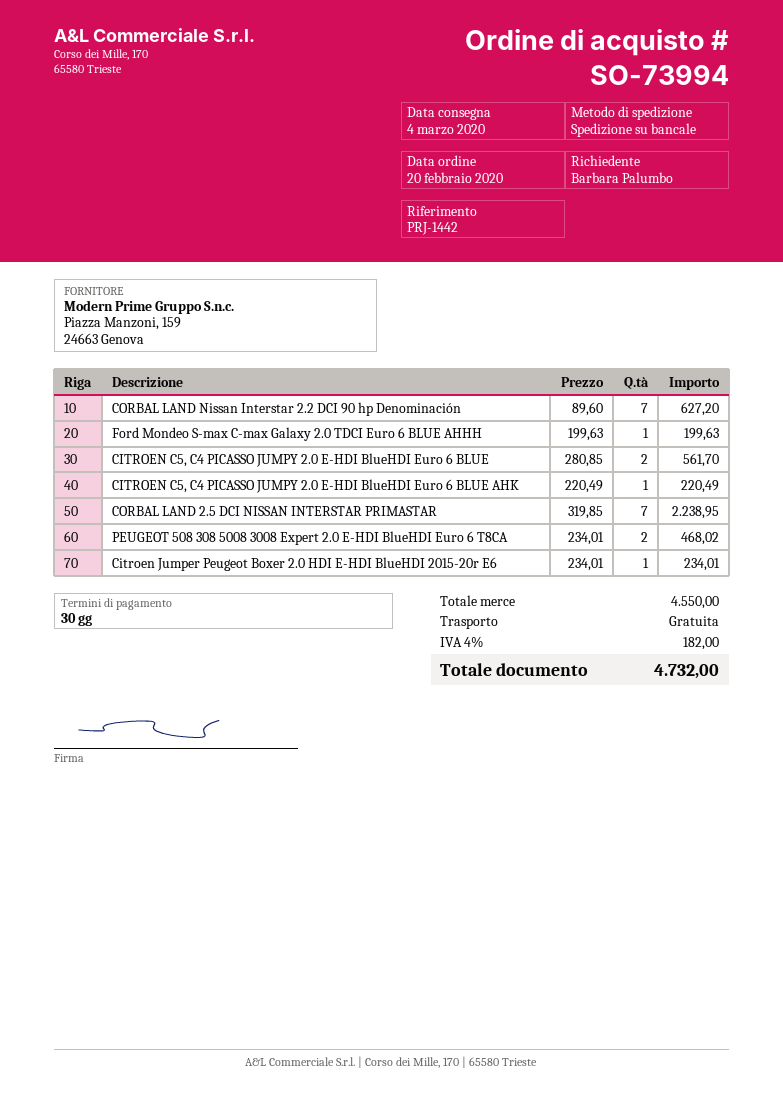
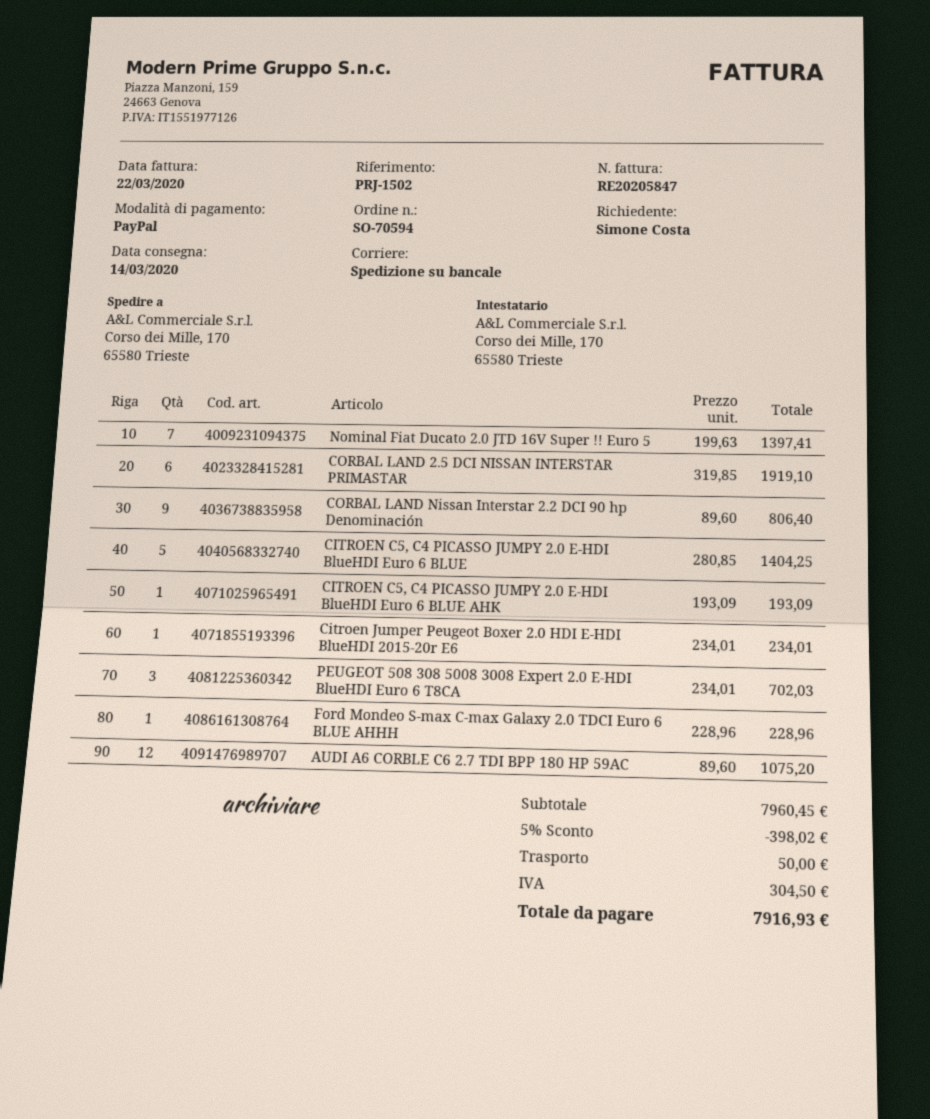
order number: SO-73994 -> SO-70594
delivery date: 2020-03-04 -> 2020-03-14
reference: PRJ-1442 -> PRJ-1502
ordered by: Barbara Palumbo -> Simone Costa
CORBAL LAND Nissan Interstar 2.2 DCI 90 hp Denominación: 7 x 89.60 = 627.20 -> 9 x 89.60 = 806.40
Ford Mondeo S-max C-max Galaxy 2.0 TDCI Euro 6 BLUE AHHH: 1 x 199.63 = 199.63 -> 1 x 228.96 = 228.96
CITROEN C5, C4 PICASSO JUMPY 2.0 E-HDI BlueHDI Euro 6 BLUE: 2 x 280.85 = 561.70 -> 5 x 280.85 = 1404.25
CITROEN C5, C4 PICASSO JUMPY 2.0 E-HDI BlueHDI Euro 6 BLUE AHK: 1 x 220.49 = 220.49 -> 1 x 193.09 = 193.09
CORBAL LAND 2.5 DCI NISSAN INTERSTAR PRIMASTAR: 7 x 319.85 = 2238.95 -> 6 x 319.85 = 1919.10
PEUGEOT 508 308 5008 3008 Expert 2.0 E-HDI BlueHDI Euro 6 T8CA: 2 x 234.01 = 468.02 -> 3 x 234.01 = 702.03
Nominal Fiat Ducato 2.0 JTD 16V Super !! Euro 5: none -> 7 x 199.63 = 1397.41
AUDI A6 CORBLE C6 2.7 TDI BPP 180 HP 59AC: none -> 12 x 89.60 = 1075.20
subtotal: 4550.00 -> 7960.45
discount: none -> 5% = 398.02
shipping: 0.00 -> 50.00
tax: 182.00 -> 304.50
total: 4732.00 -> 7916.93

